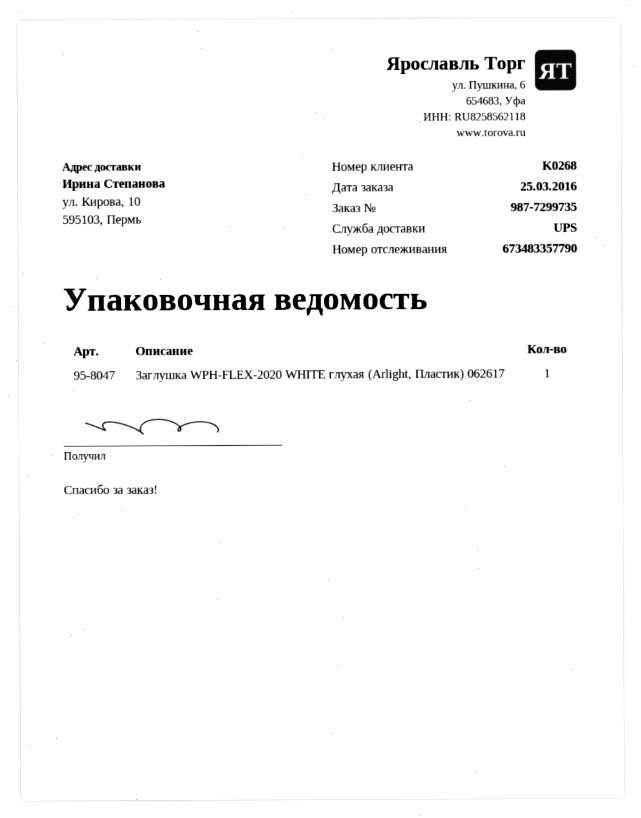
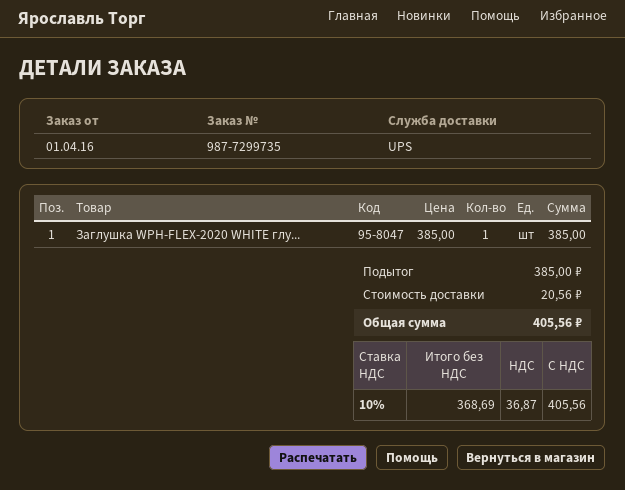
order date: 2016-03-25 -> 2016-04-01

